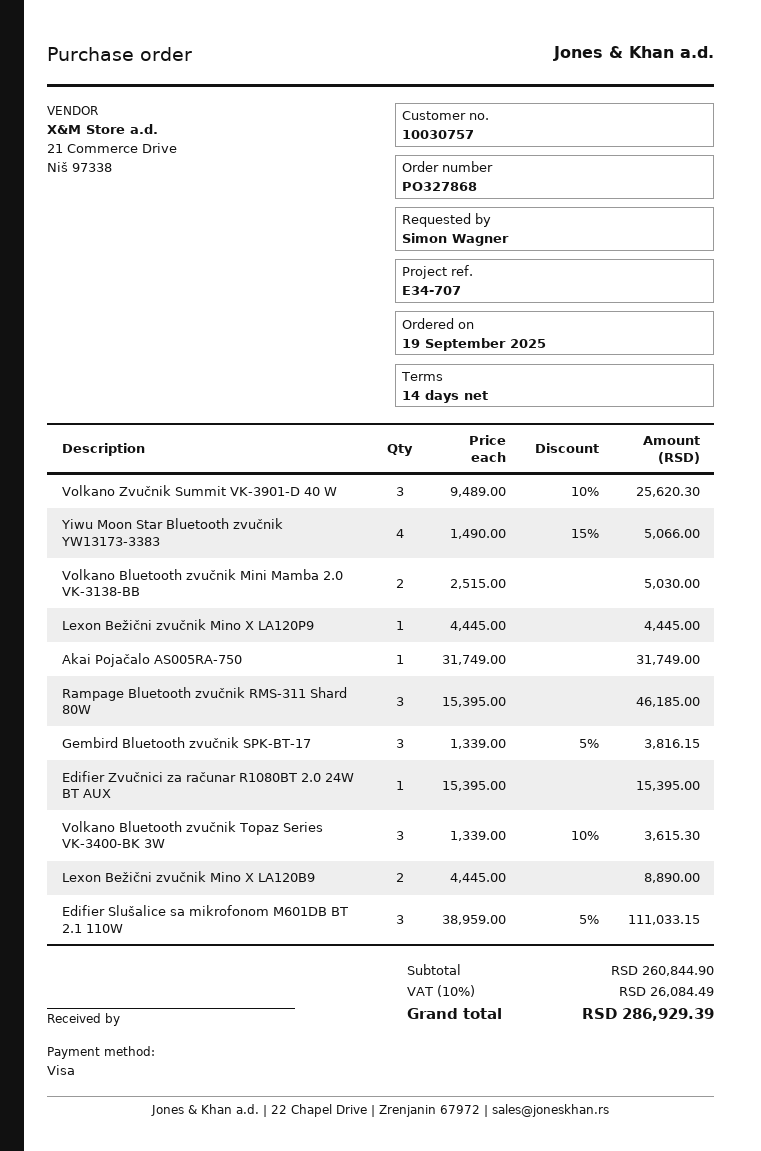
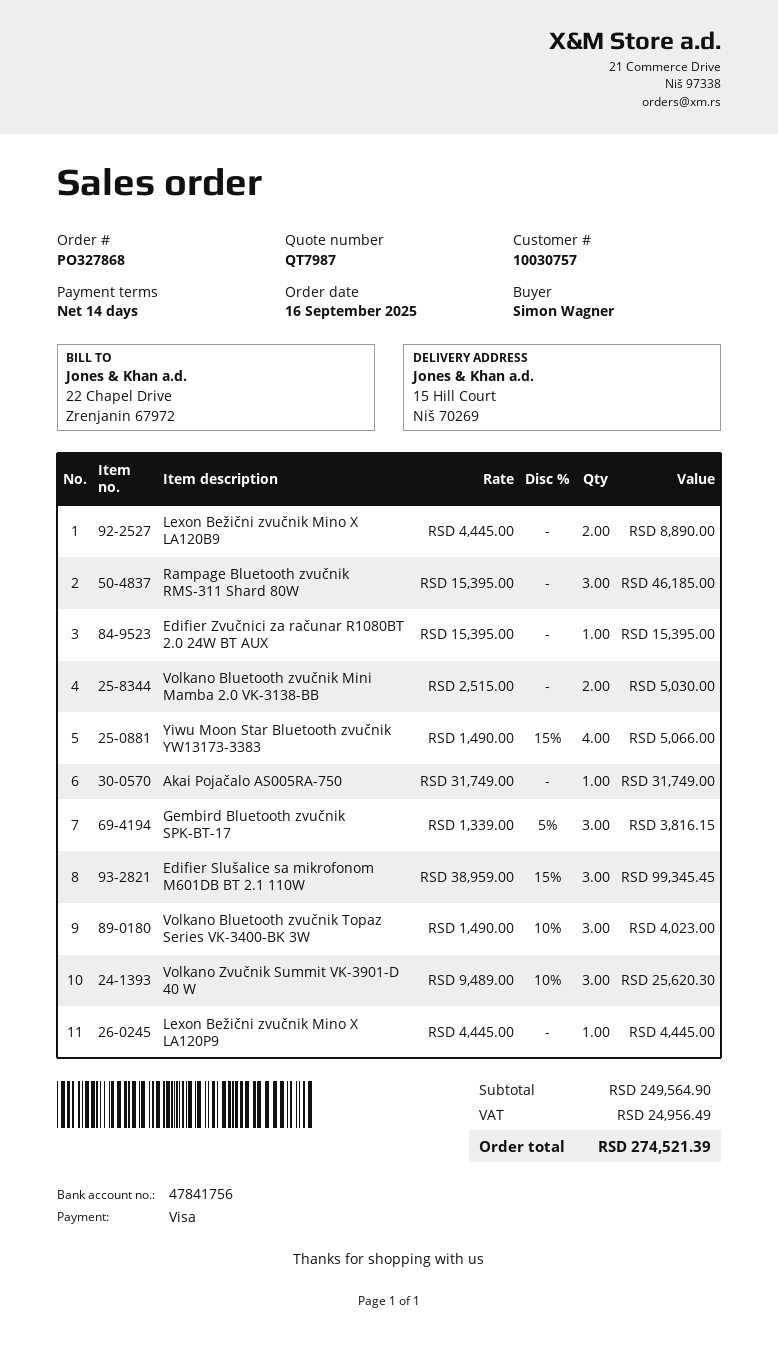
order date: 2025-09-19 -> 2025-09-16
Volkano Bluetooth zvučnik Topaz Series VK-3400-BK 3W: 3 x 1339.00 - 10% = 3615.30 -> 3 x 1490.00 - 10% = 4023.00
Edifier Slušalice sa mikrofonom M601DB BT 2.1 110W: 3 x 38959.00 - 5% = 111033.15 -> 3 x 38959.00 - 15% = 99345.45
subtotal: 260844.90 -> 249564.90
tax: 26084.49 -> 24956.49
total: 286929.39 -> 274521.39

